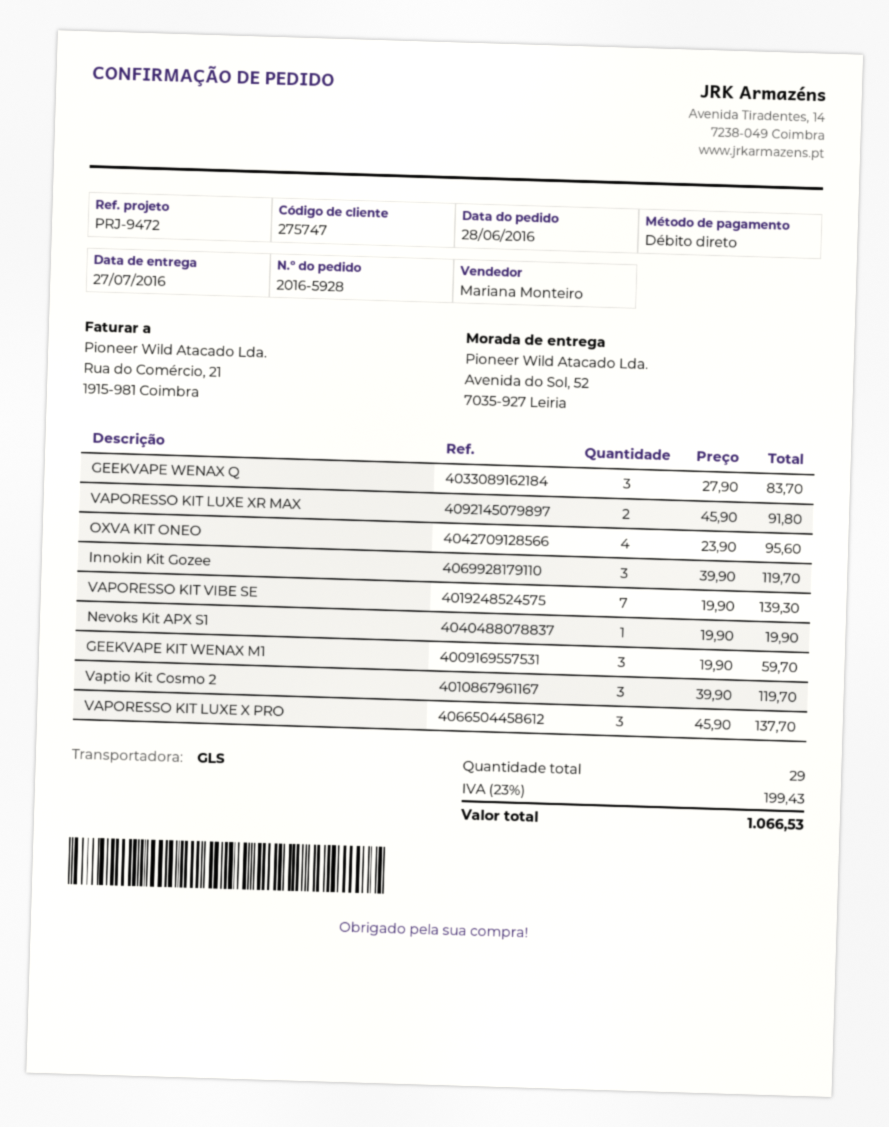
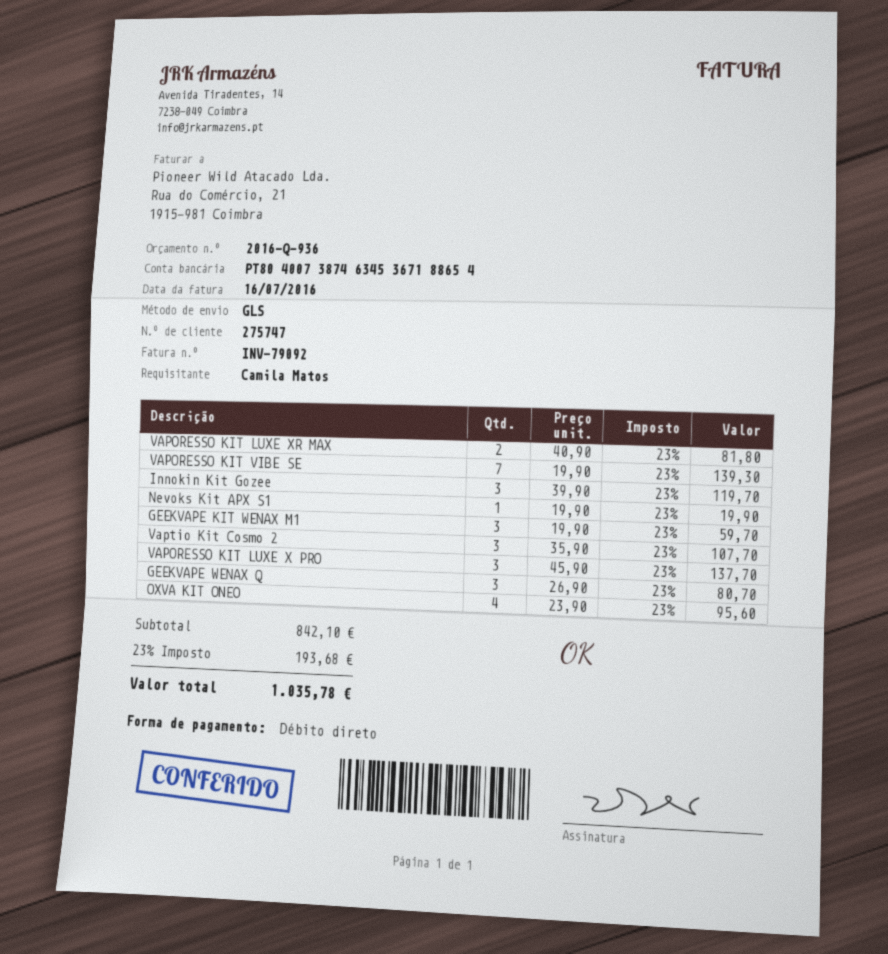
GEEKVAPE WENAX Q: 3 x 27.90 = 83.70 -> 3 x 26.90 = 80.70
VAPORESSO KIT LUXE XR MAX: 2 x 45.90 = 91.80 -> 2 x 40.90 = 81.80
Vaptio Kit Cosmo 2: 3 x 39.90 = 119.70 -> 3 x 35.90 = 107.70
tax: 23% = 199.43 -> 23% = 193.68
total: 1066.53 -> 1035.78

